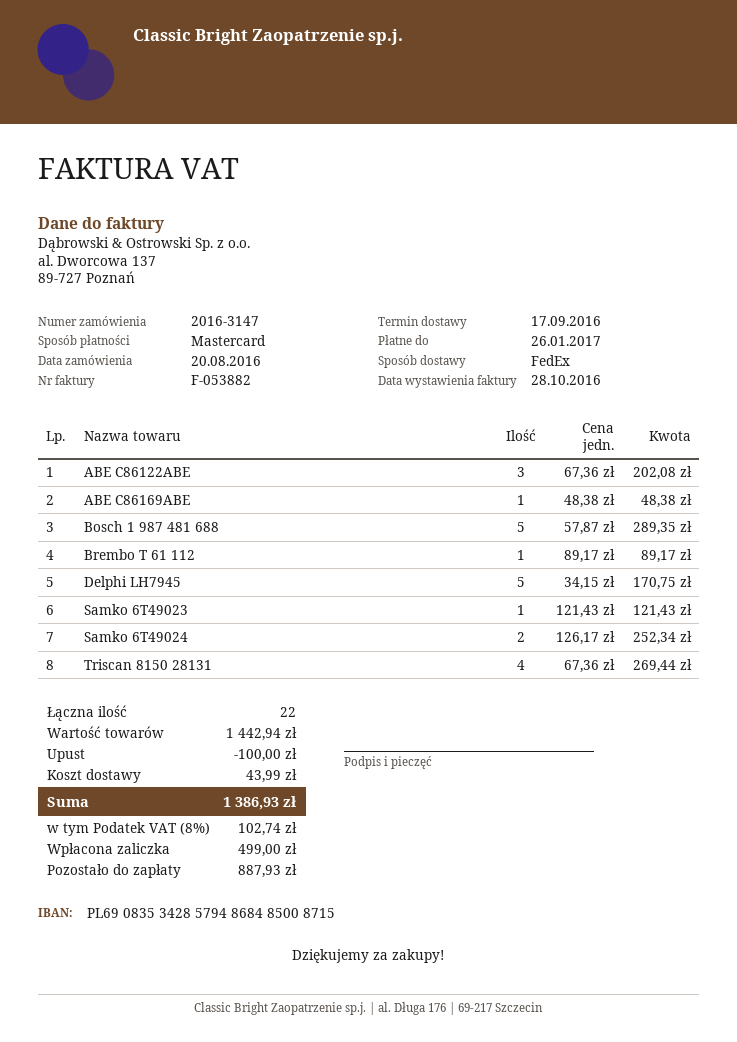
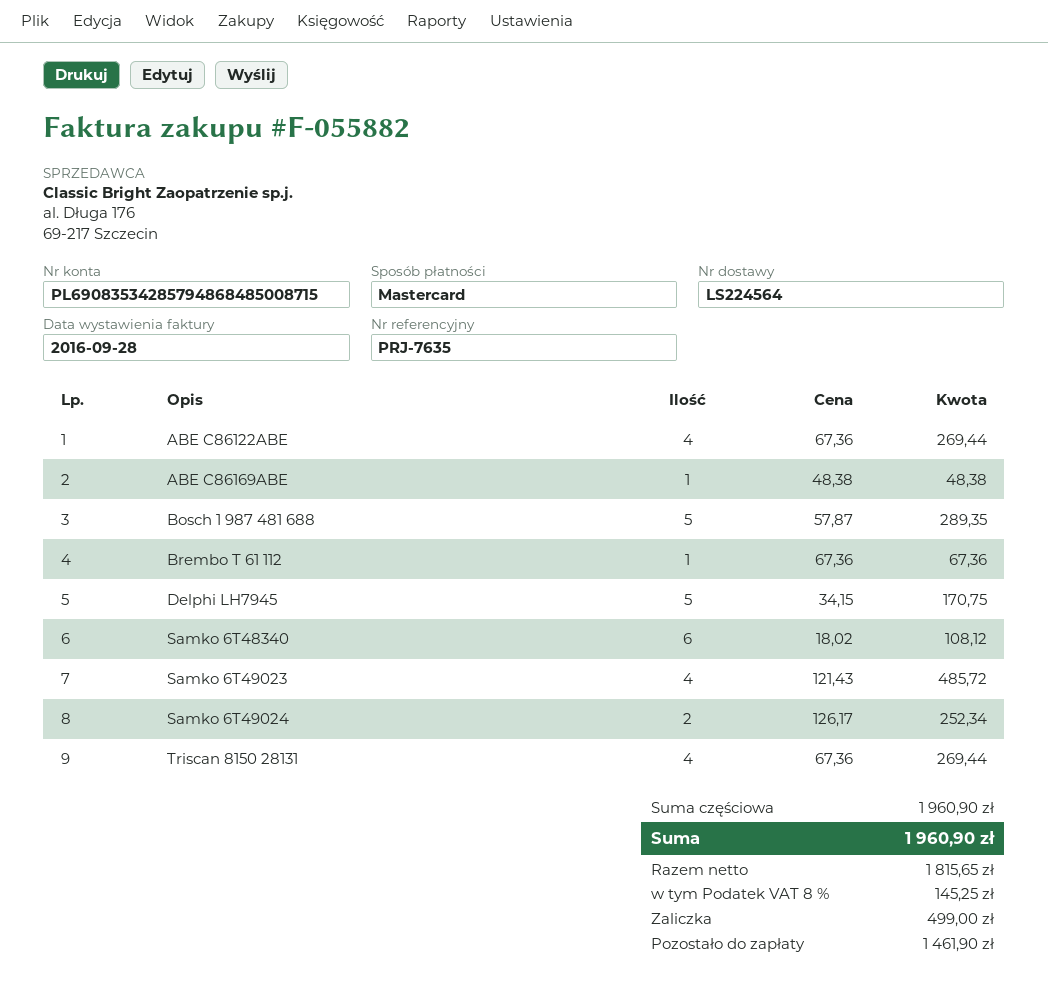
invoice number: F-053882 -> F-055882
invoice date: 2016-10-28 -> 2016-09-28
ABE C86122ABE: 3 x 67.36 = 202.08 -> 4 x 67.36 = 269.44
Brembo T 61 112: 1 x 89.17 = 89.17 -> 1 x 67.36 = 67.36
Samko 6T49023: 1 x 121.43 = 121.43 -> 4 x 121.43 = 485.72
Samko 6T48340: none -> 6 x 18.02 = 108.12
subtotal: 1442.94 -> 1960.90
discount: 100.00 -> none
shipping: 43.99 -> none
tax: 8% = 102.74 -> 8% = 145.25
total: 1386.93 -> 1960.90
balance: 887.93 -> 1461.90

